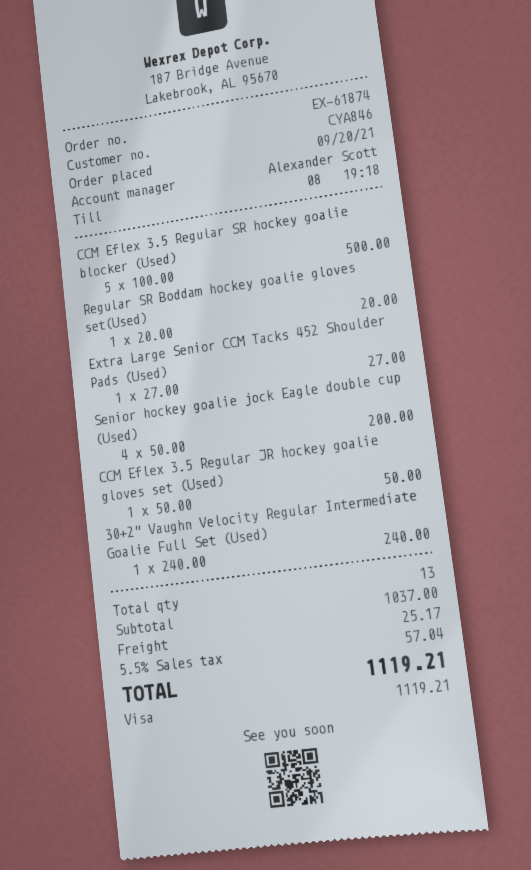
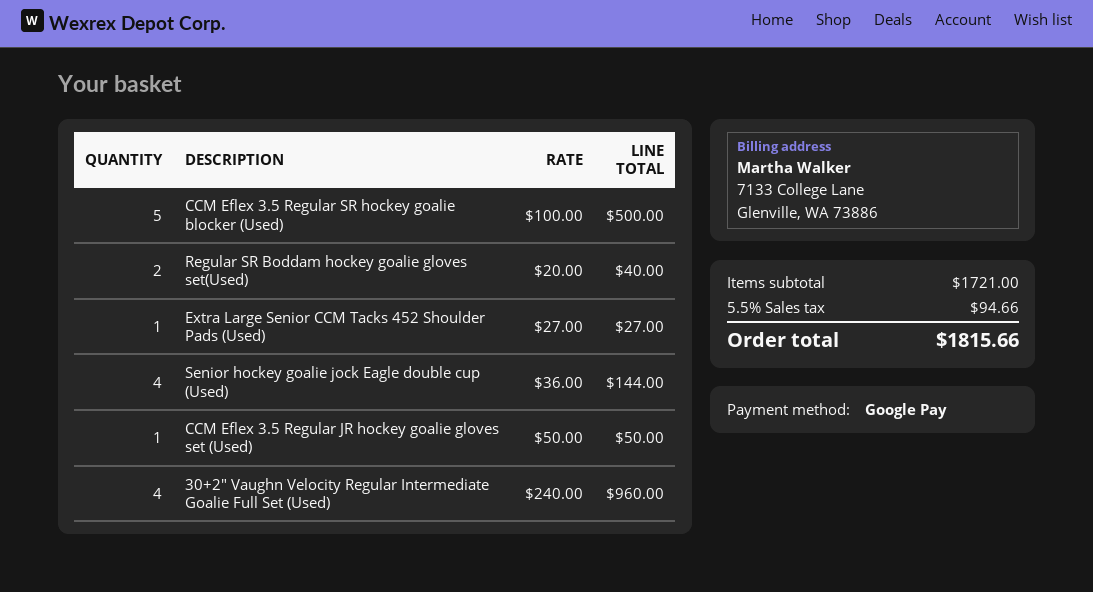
payment method: Visa -> Google Pay
Regular SR Boddam hockey goalie gloves set(Used): 1 x 20.00 = 20.00 -> 2 x 20.00 = 40.00
Senior hockey goalie jock Eagle double cup (Used): 4 x 50.00 = 200.00 -> 4 x 36.00 = 144.00
30+2" Vaughn Velocity Regular Intermediate Goalie Full Set (Used): 1 x 240.00 = 240.00 -> 4 x 240.00 = 960.00
subtotal: 1037.00 -> 1721.00
shipping: 25.17 -> none
tax: 5.5% = 57.04 -> 5.5% = 94.66
total: 1119.21 -> 1815.66

